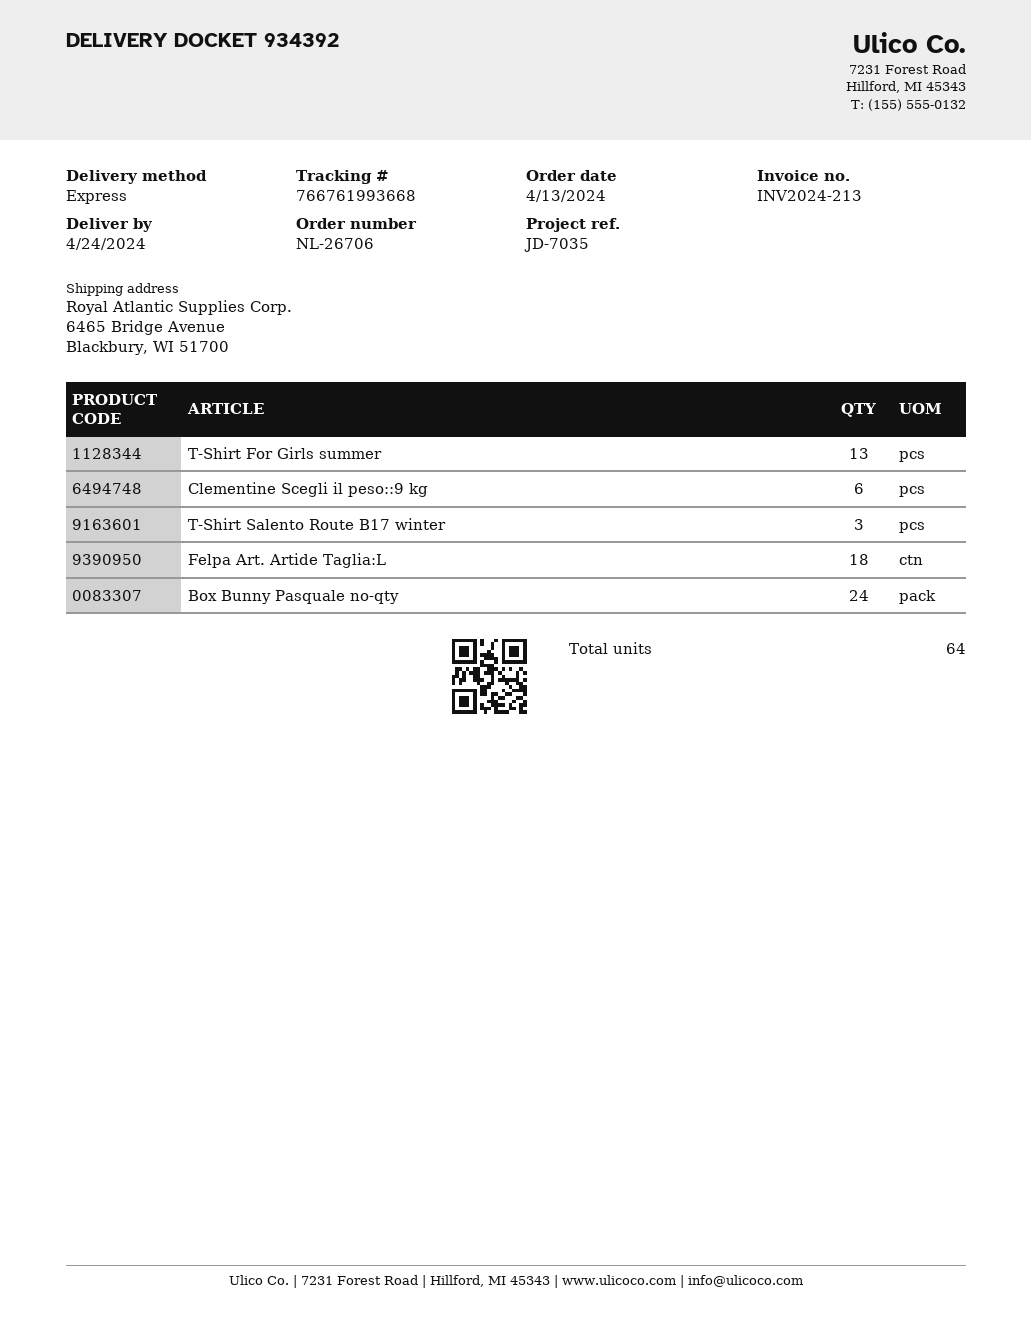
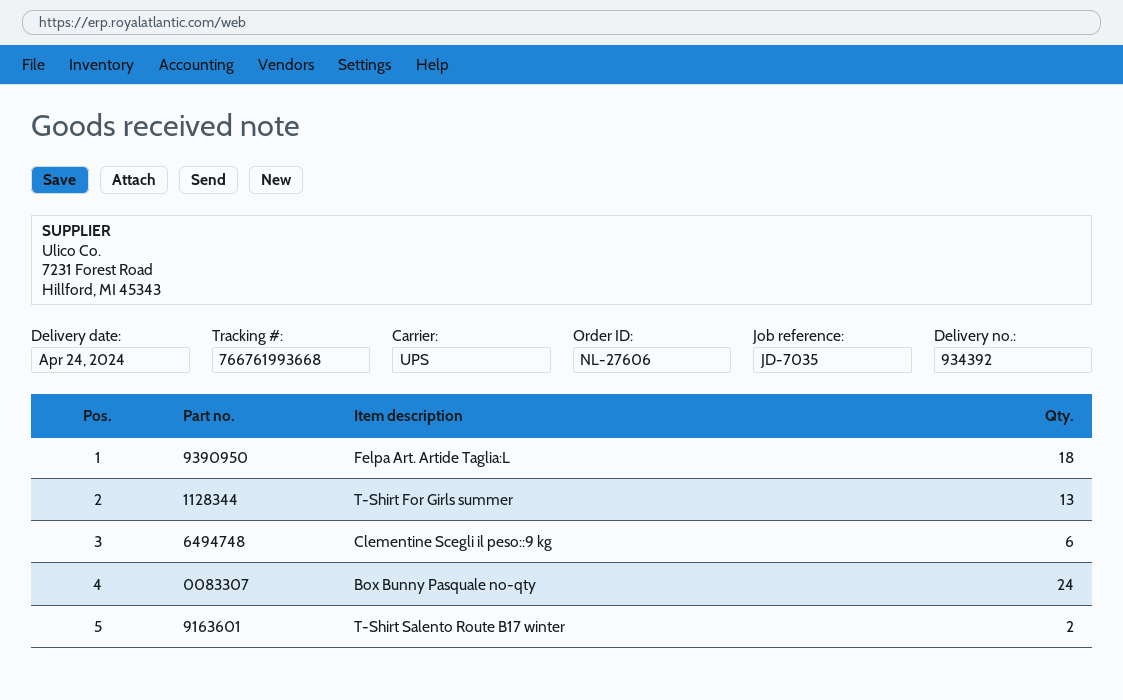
order number: NL-26706 -> NL-27606
shipping method: express -> UPS
T-Shirt Salento Route B17 winter: 3 -> 2

